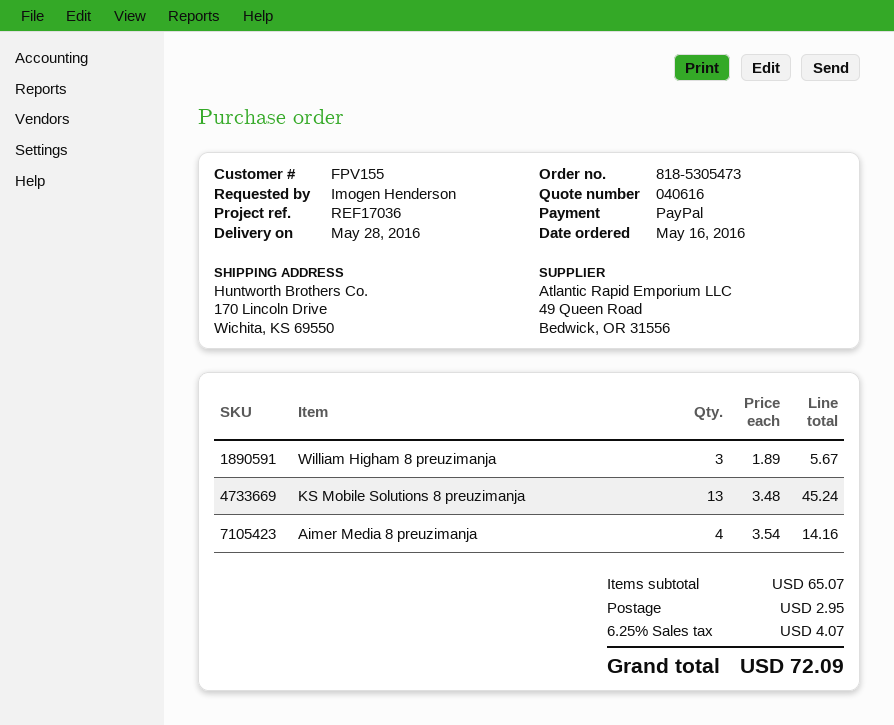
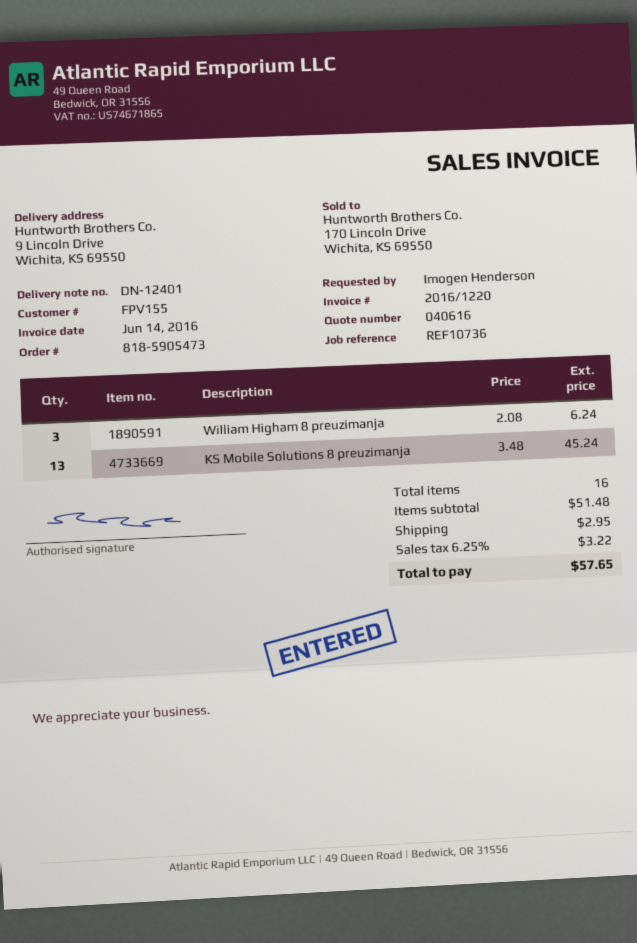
order number: 818-5305473 -> 818-5905473
reference: REF17036 -> REF10736
ship to: 170 Lincoln Drive, Wichita, KS 69550 -> 9 Lincoln Drive, Wichita, KS 69550
William Higham 8 preuzimanja: 3 x 1.89 = 5.67 -> 3 x 2.08 = 6.24
Aimer Media 8 preuzimanja: 4 x 3.54 = 14.16 -> none
subtotal: 65.07 -> 51.48
tax: 6.25% = 4.07 -> 6.25% = 3.22
total: 72.09 -> 57.65

